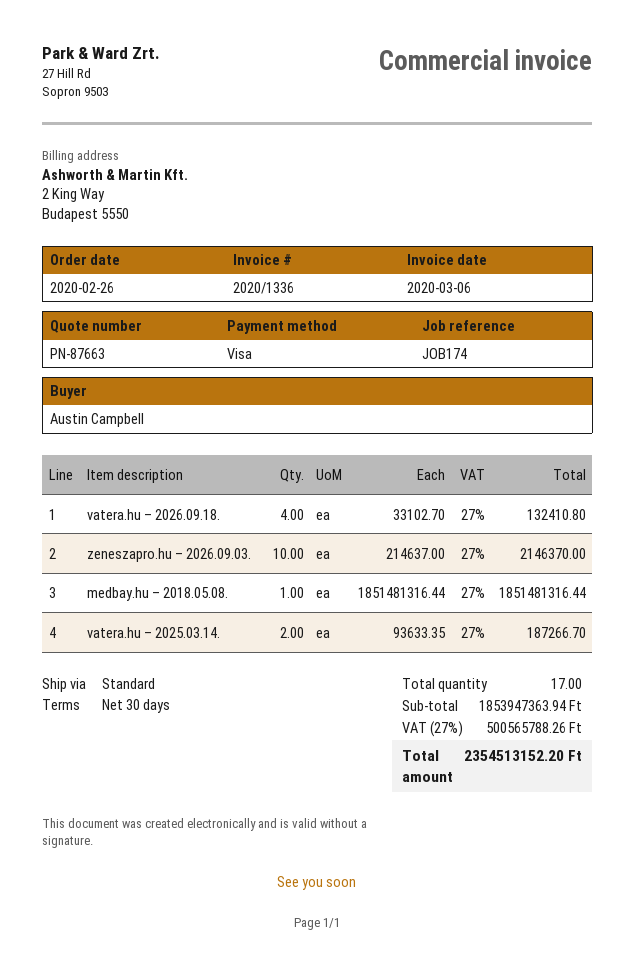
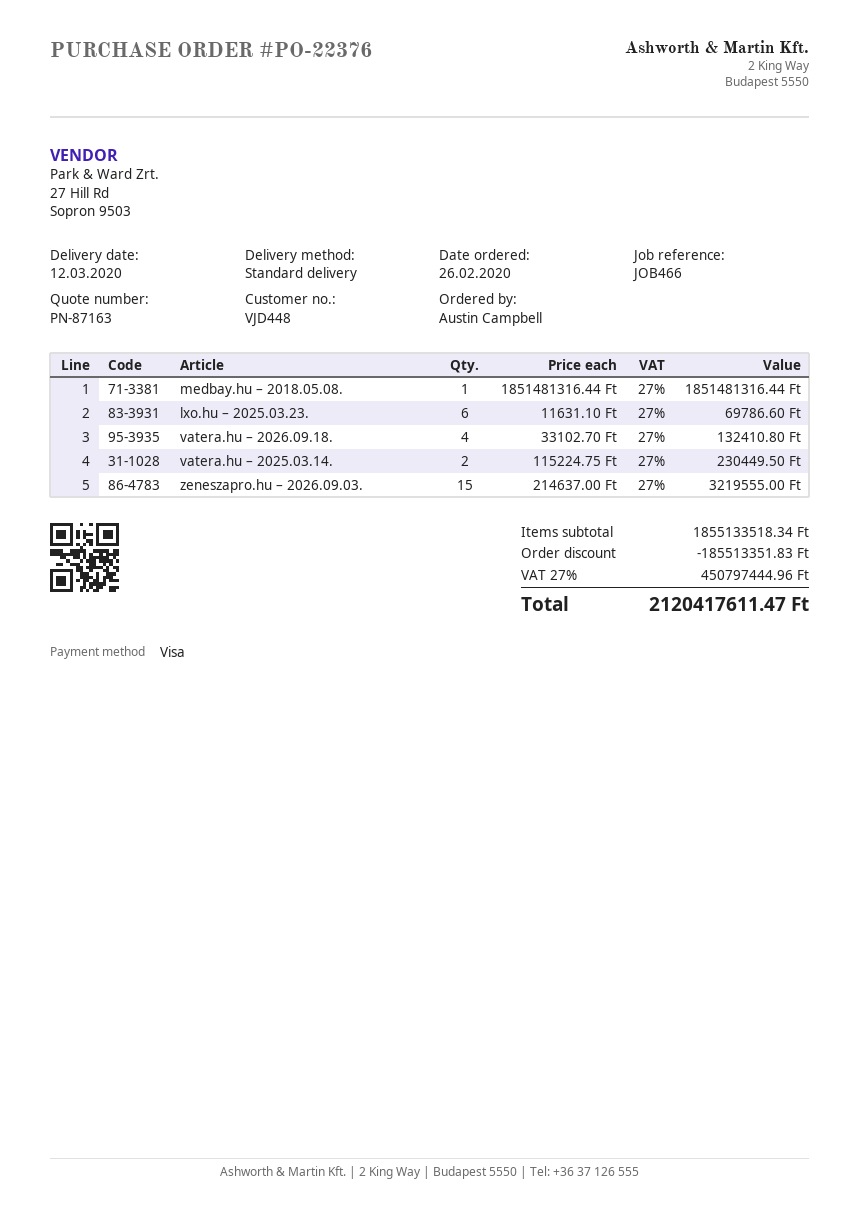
quote number: PN-87663 -> PN-87163
reference: JOB174 -> JOB466
zeneszapro.hu – 2026.09.03.: 10 x 214637.00 = 2146370.00 -> 15 x 214637.00 = 3219555.00
vatera.hu – 2025.03.14.: 2 x 93633.35 = 187266.70 -> 2 x 115224.75 = 230449.50
lxo.hu – 2025.03.23.: none -> 6 x 11631.10 = 69786.60
subtotal: 1853947363.94 -> 1855133518.34
discount: none -> 185513351.83
tax: 27% = 500565788.26 -> 27% = 450797444.96
total: 2354513152.20 -> 2120417611.47

